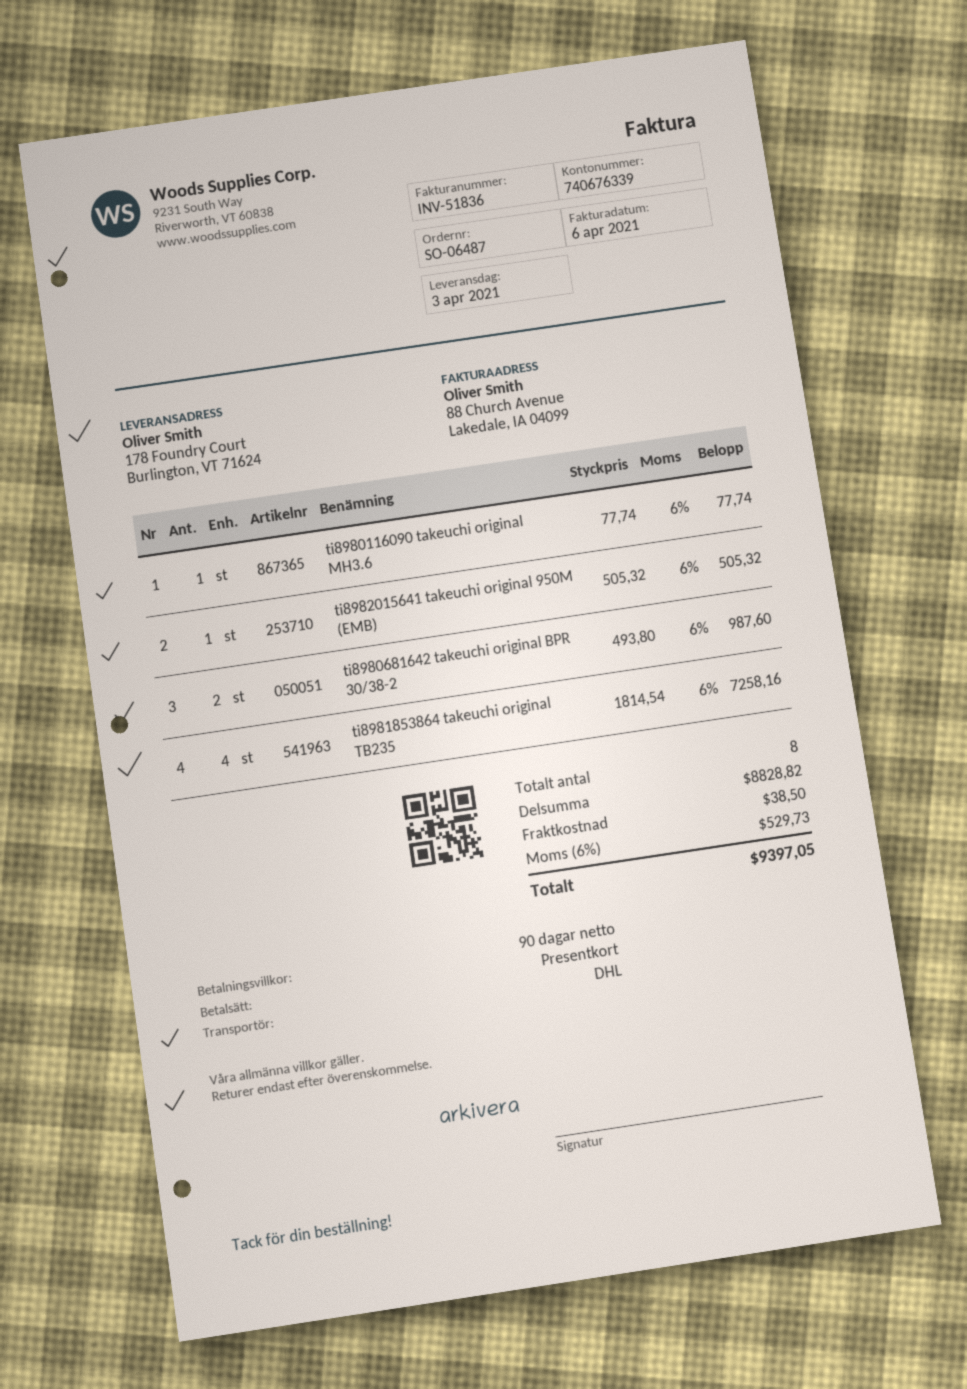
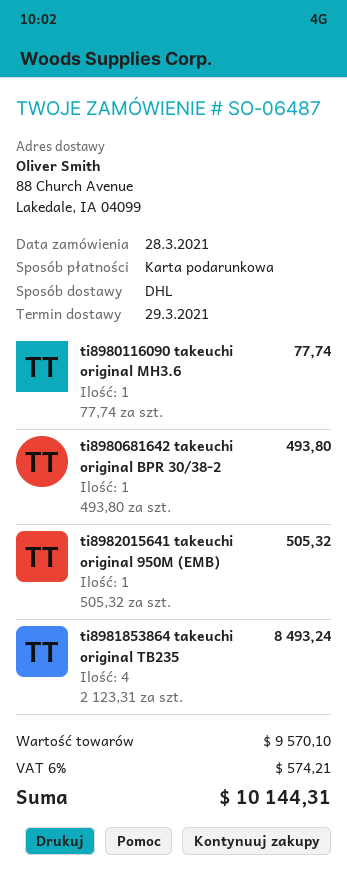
delivery date: 2021-04-03 -> 2021-03-29
ship to: 178 Foundry Court, Burlington, VT 71624 -> 88 Church Avenue, Lakedale, IA 04099
ti8980681642 takeuchi original BPR 30/38-2: 2 x 493.80 = 987.60 -> 1 x 493.80 = 493.80
ti8981853864 takeuchi original TB235: 4 x 1814.54 = 7258.16 -> 4 x 2123.31 = 8493.24
subtotal: 8828.82 -> 9570.10
shipping: 38.50 -> none
tax: 6% = 529.73 -> 6% = 574.21
total: 9397.05 -> 10144.31

